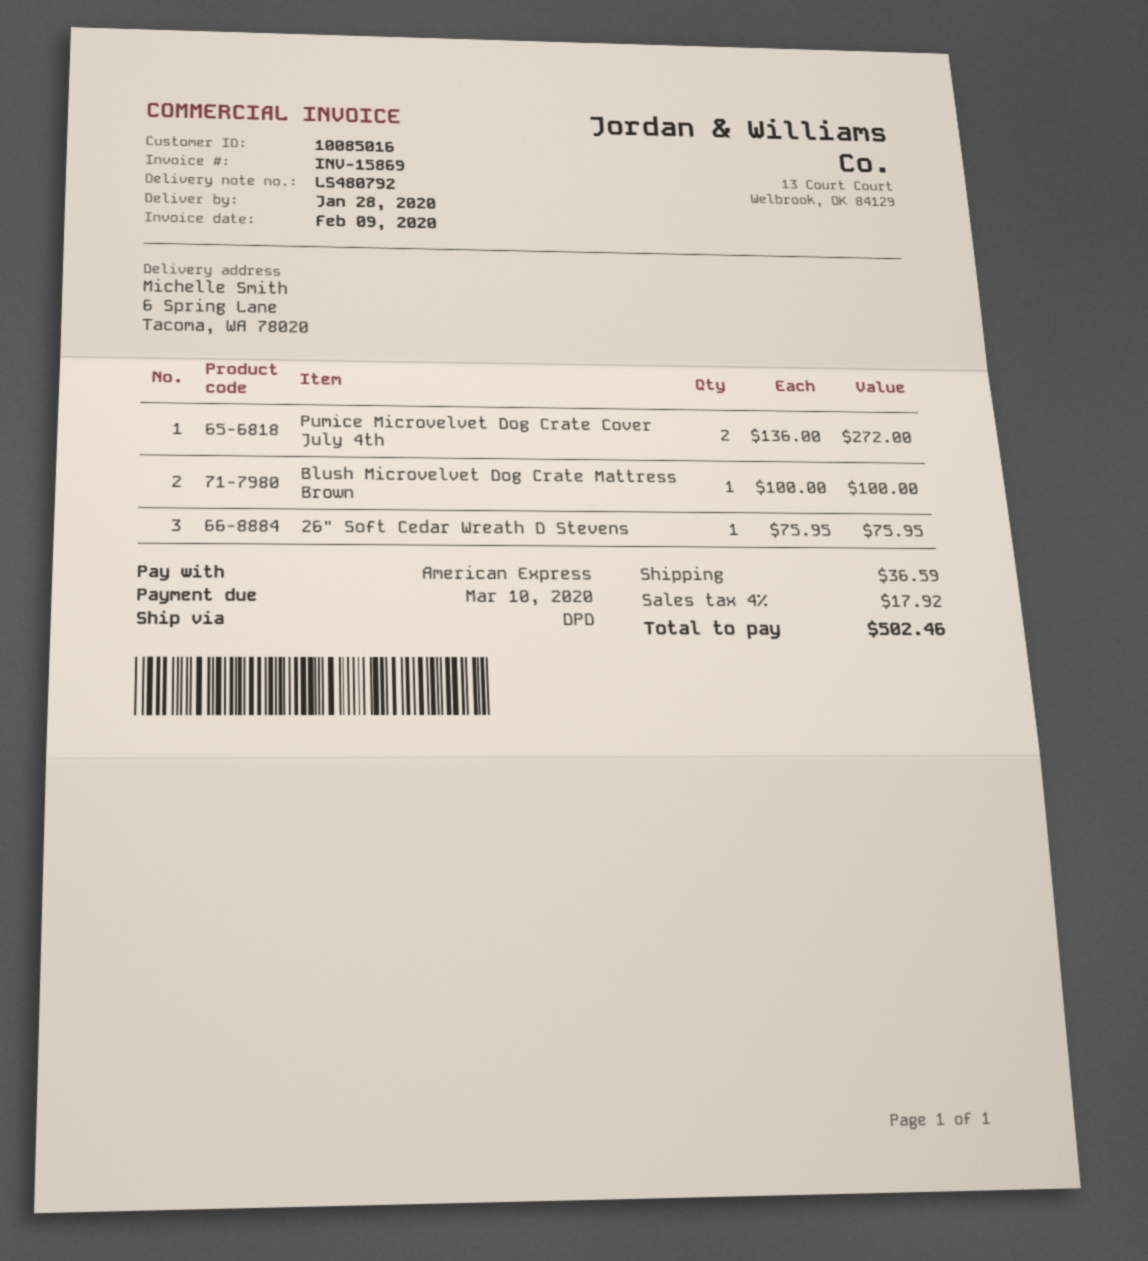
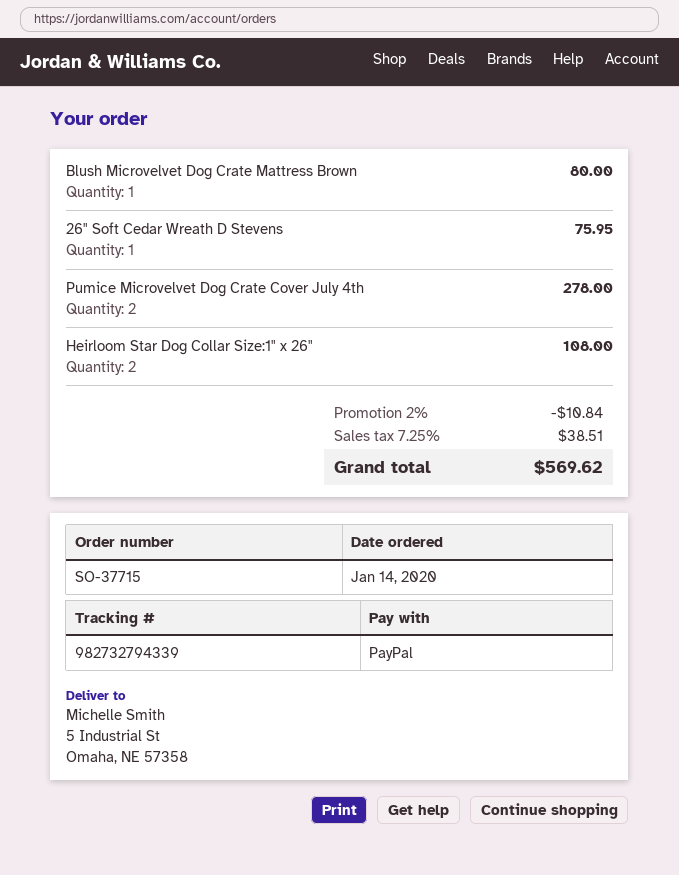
payment method: American Express -> PayPal
ship to: 6 Spring Lane, Tacoma, WA 78020 -> 5 Industrial St, Omaha, NE 57358
Pumice Microvelvet Dog Crate Cover July 4th: 2 for 272.00 -> 2 for 278.00
Blush Microvelvet Dog Crate Mattress Brown: 1 for 100.00 -> 1 for 80.00
Heirloom Star Dog Collar Size:1" x 26": none -> 2 for 108.00
discount: none -> 2% = 10.84
shipping: 36.59 -> none
tax: 4% = 17.92 -> 7.25% = 38.51
total: 502.46 -> 569.62

